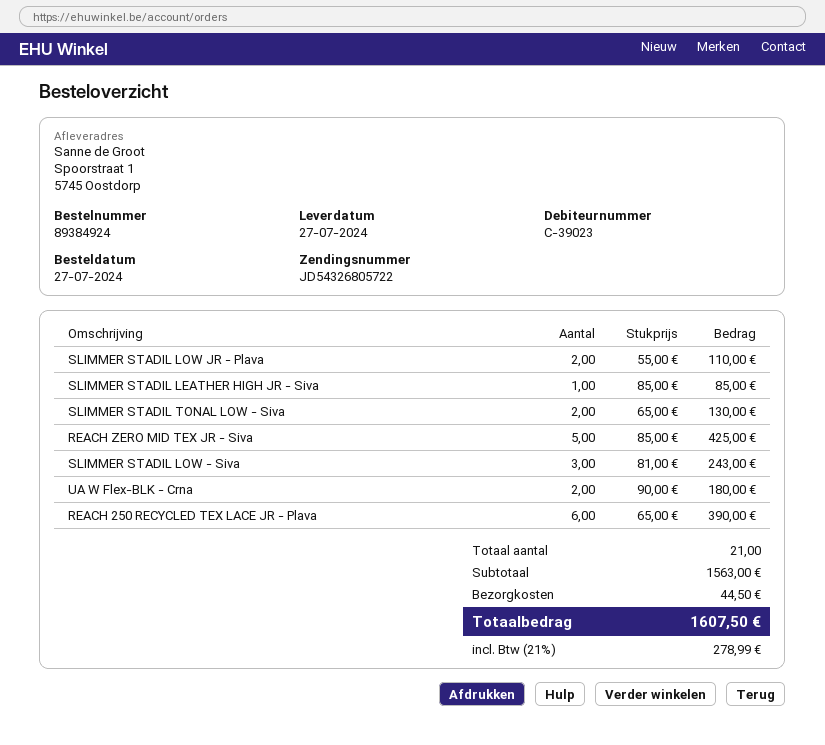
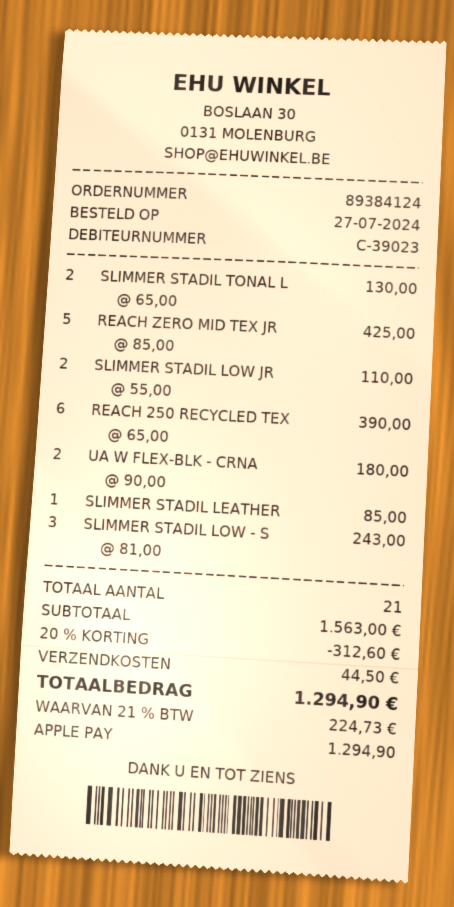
order number: 89384924 -> 89384124
discount: none -> 20% = 312.60
tax: 21% = 278.99 -> 21% = 224.73
total: 1607.50 -> 1294.90

